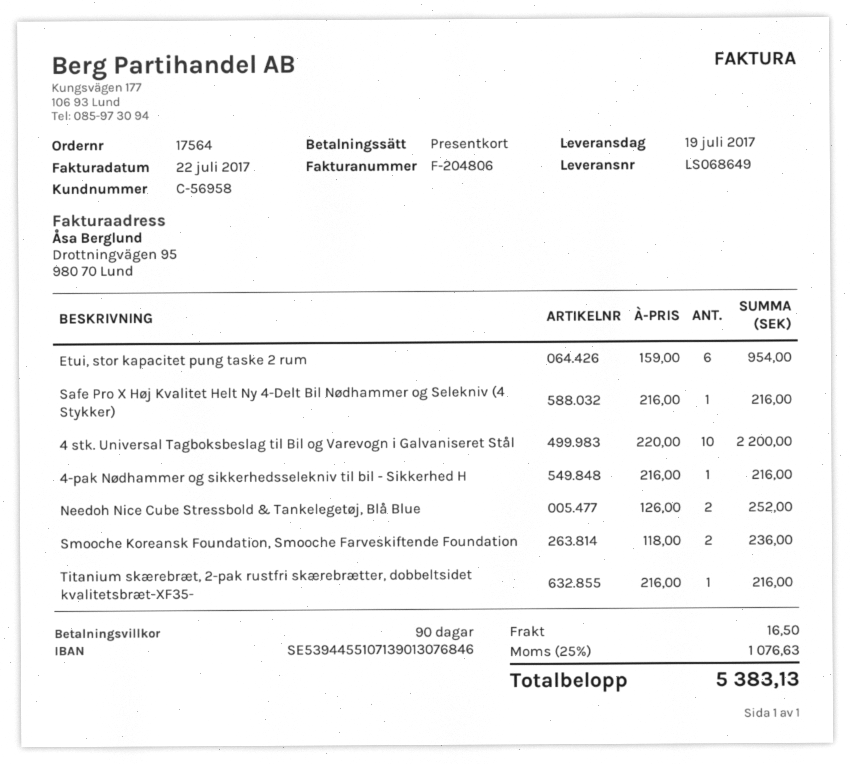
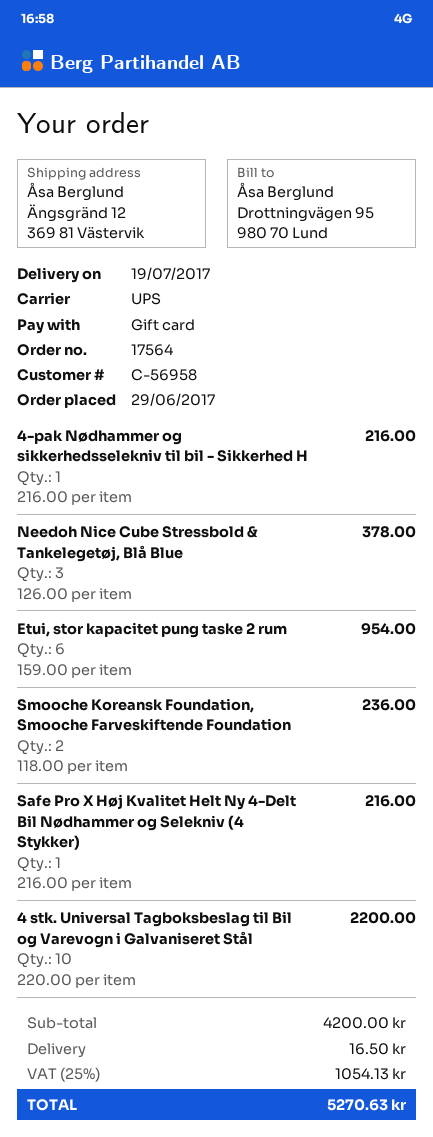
Needoh Nice Cube Stressbold & Tankelegetøj, Blå Blue: 2 x 126.00 = 252.00 -> 3 x 126.00 = 378.00
Titanium skærebræt, 2-pak rustfri skærebrætter, dobbeltsidet kvalitetsbræt-XF35-: 1 x 216.00 = 216.00 -> none
tax: 25% = 1076.63 -> 25% = 1054.13
total: 5383.13 -> 5270.63

